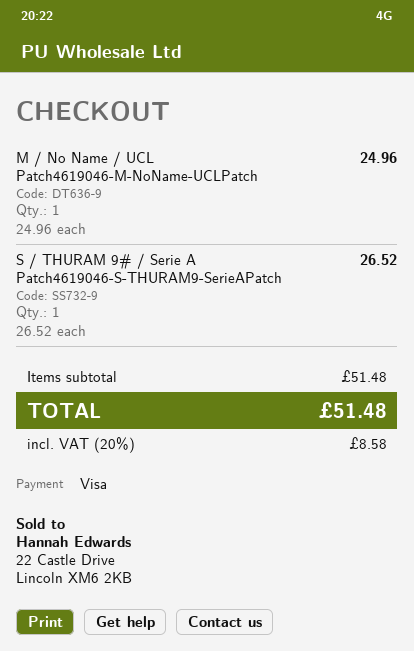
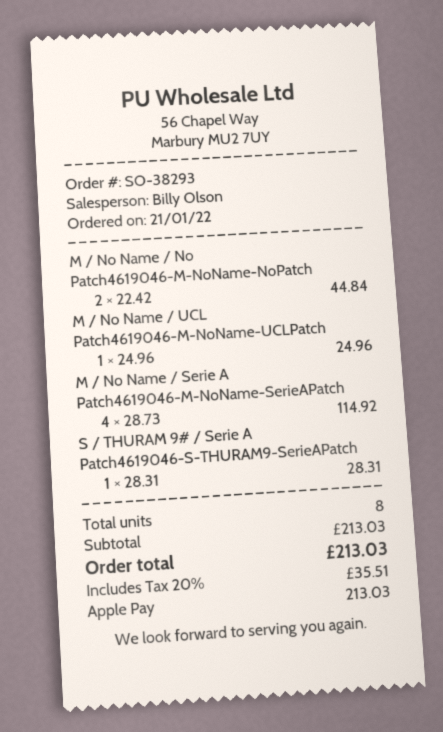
payment method: Visa -> Apple Pay
S / THURAM 9# / Serie A Patch4619046-S-THURAM9-SerieAPatch: 1 x 26.52 = 26.52 -> 1 x 28.31 = 28.31
M / No Name / No Patch4619046-M-NoName-NoPatch: none -> 2 x 22.42 = 44.84
M / No Name / Serie A Patch4619046-M-NoName-SerieAPatch: none -> 4 x 28.73 = 114.92
subtotal: 51.48 -> 213.03
tax: 20% = 8.58 -> 20% = 35.51
total: 51.48 -> 213.03

